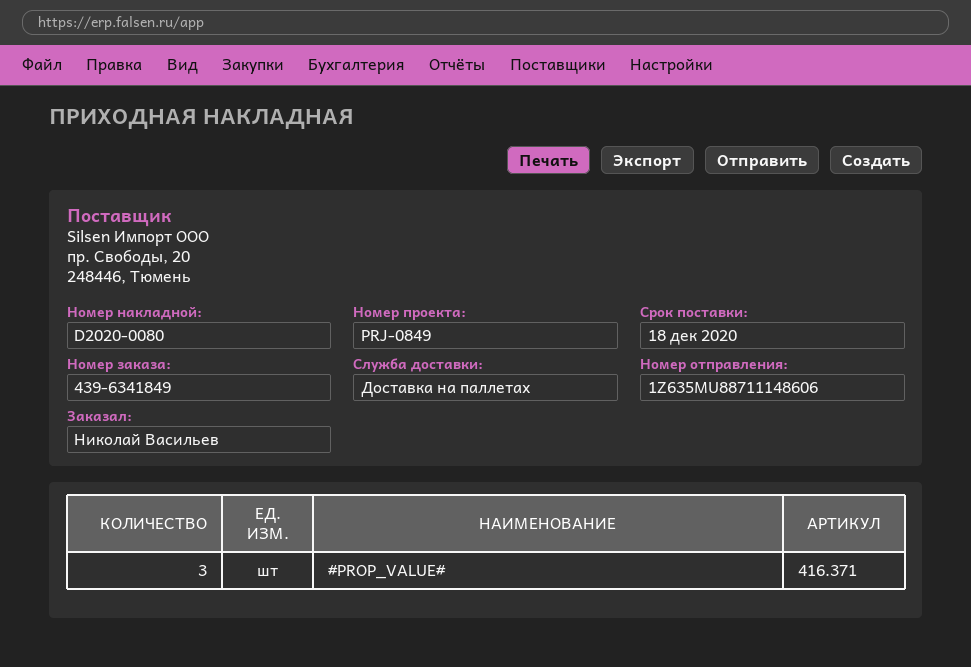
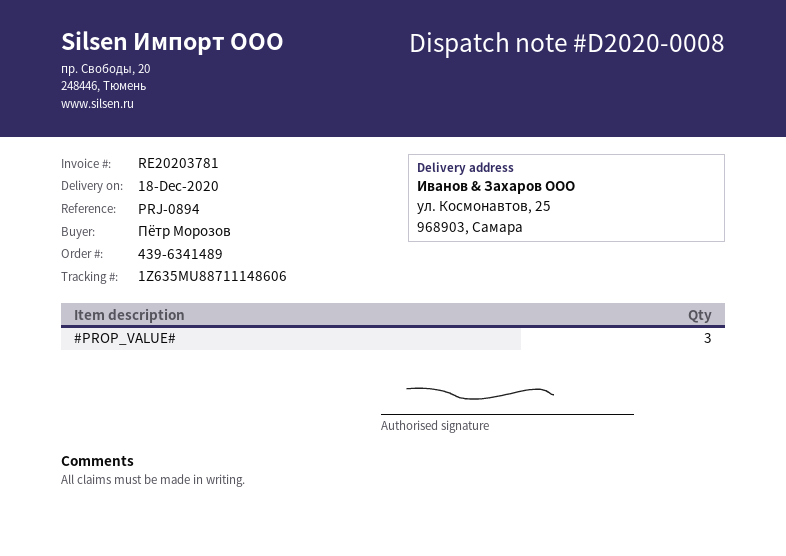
order number: 439-6341849 -> 439-6341489
delivery note number: D2020-0080 -> D2020-0008
reference: PRJ-0849 -> PRJ-0894
ordered by: Николай Васильев -> Пётр Морозов

